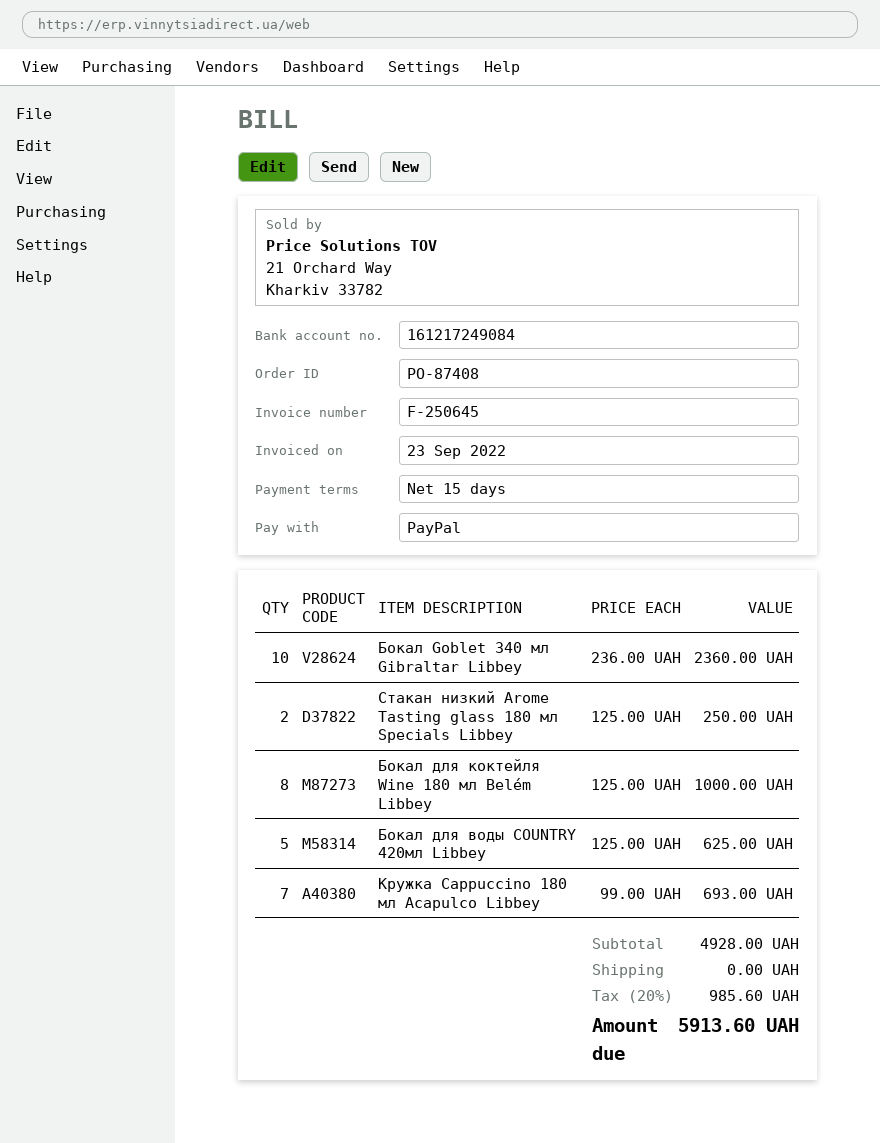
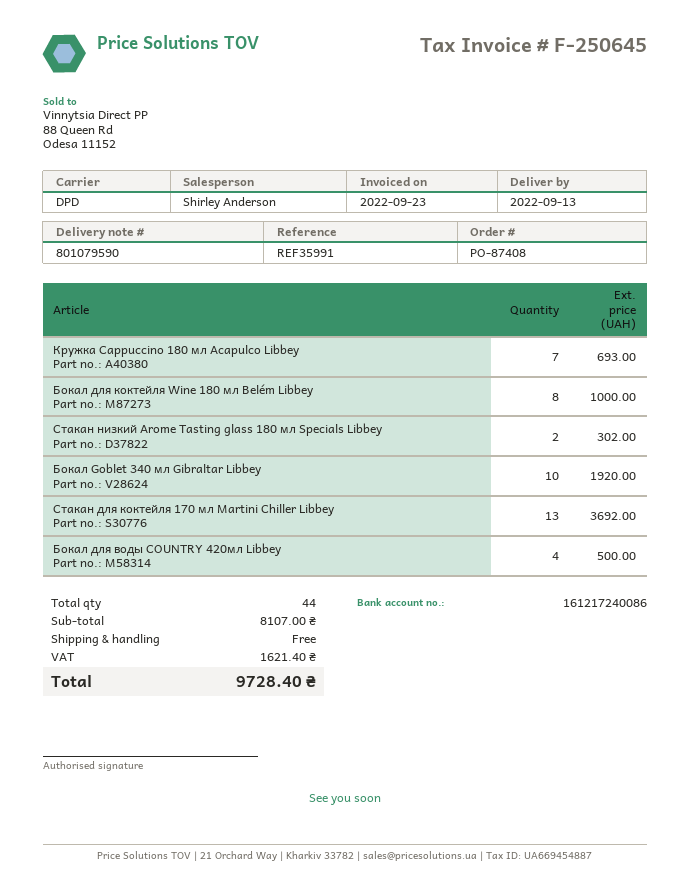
bank account: 161217249084 -> 161217240086
Бокал Goblet 340 мл Gibraltar Libbey: 10 for 2360.00 -> 10 for 1920.00
Стакан низкий Arome Tasting glass 180 мл Specials Libbey: 2 for 250.00 -> 2 for 302.00
Бокал для воды COUNTRY 420мл Libbey: 5 for 625.00 -> 4 for 500.00
Стакан для коктейля 170 мл Martini Chiller Libbey: none -> 13 for 3692.00
subtotal: 4928.00 -> 8107.00
tax: 985.60 -> 1621.40
total: 5913.60 -> 9728.40

